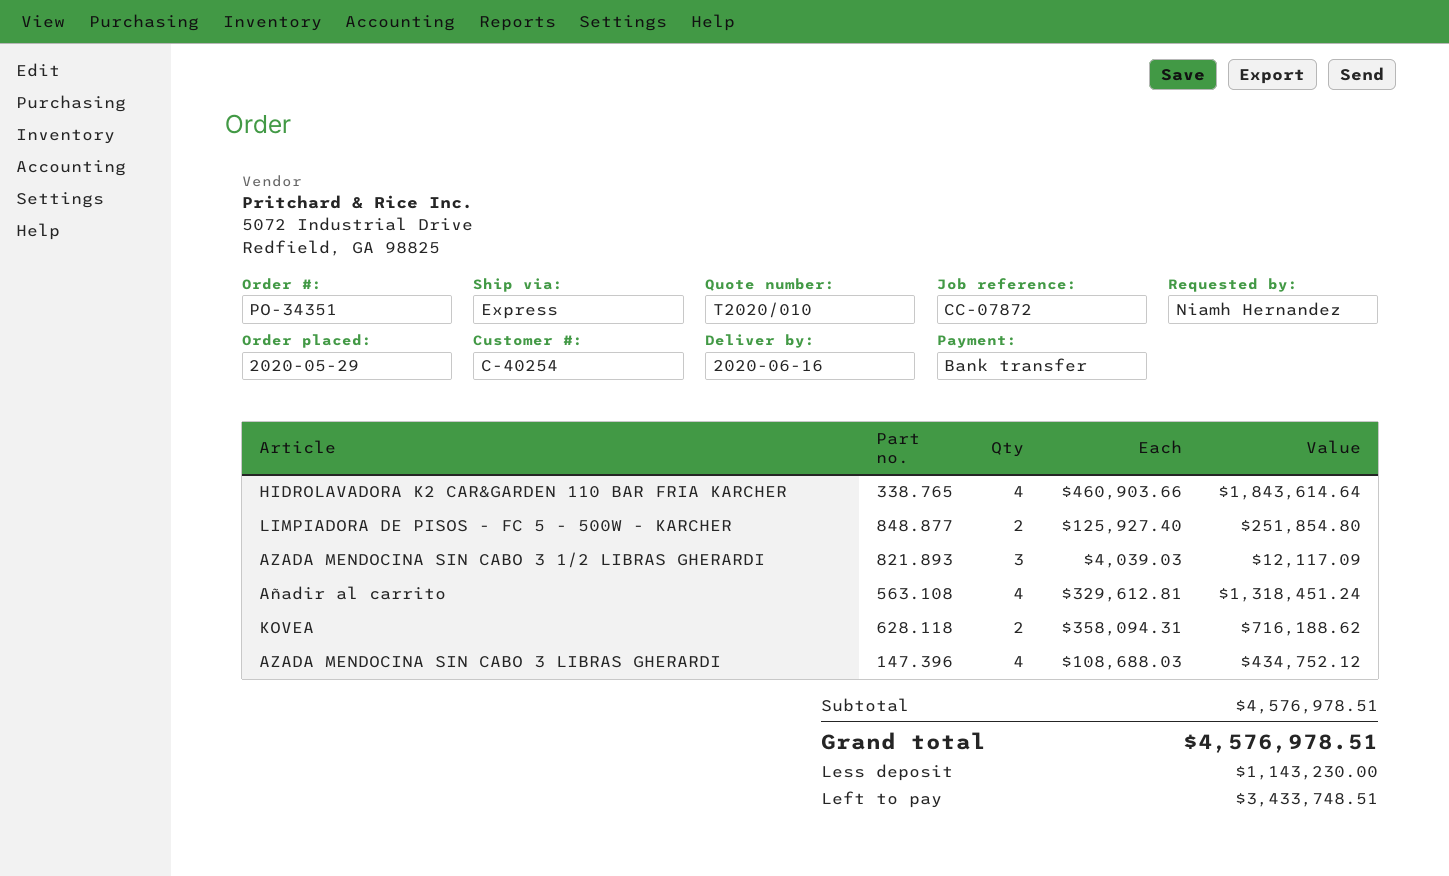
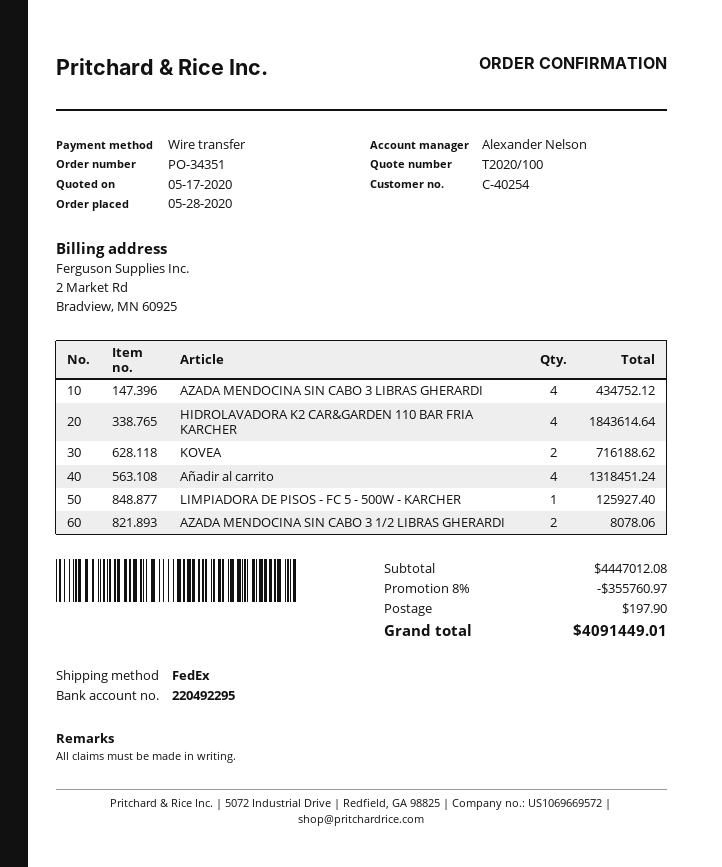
quote number: T2020/010 -> T2020/100
order date: 2020-05-29 -> 2020-05-28
shipping method: express -> FedEx
LIMPIADORA DE PISOS - FC 5 - 500W - KARCHER: 2 for 251854.80 -> 1 for 125927.40
AZADA MENDOCINA SIN CABO 3 1/2 LIBRAS GHERARDI: 3 for 12117.09 -> 2 for 8078.06
subtotal: 4576978.51 -> 4447012.08
discount: none -> 8% = 355760.97
shipping: none -> 197.90
total: 4576978.51 -> 4091449.01

